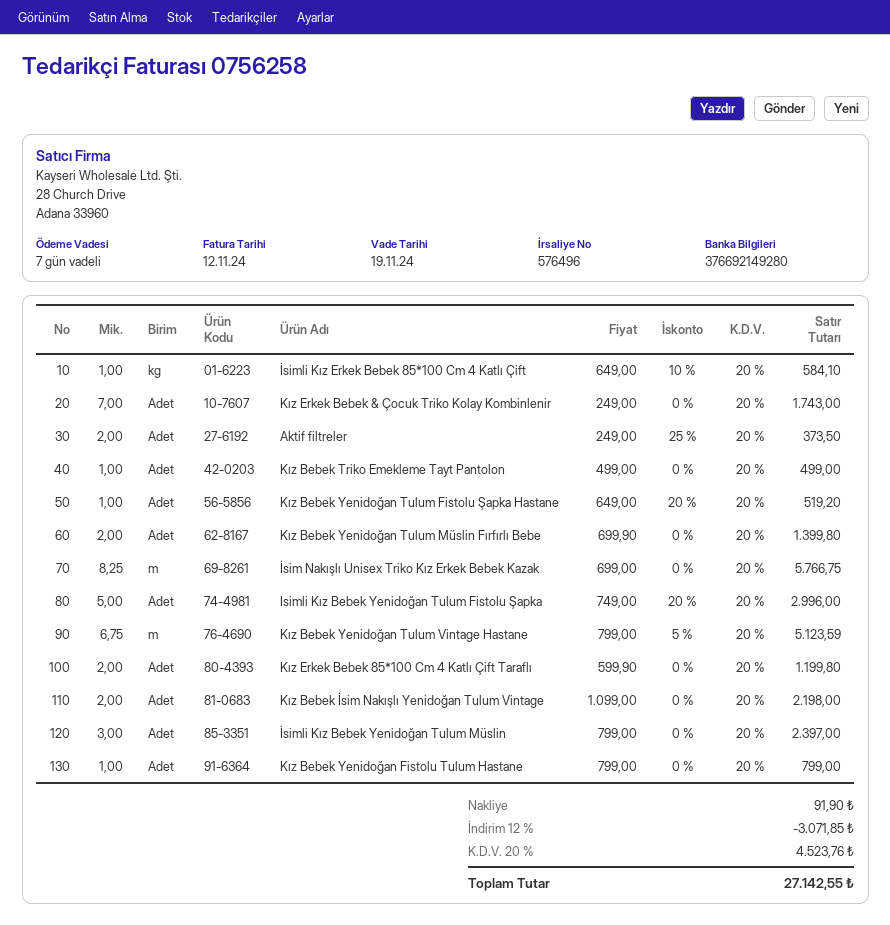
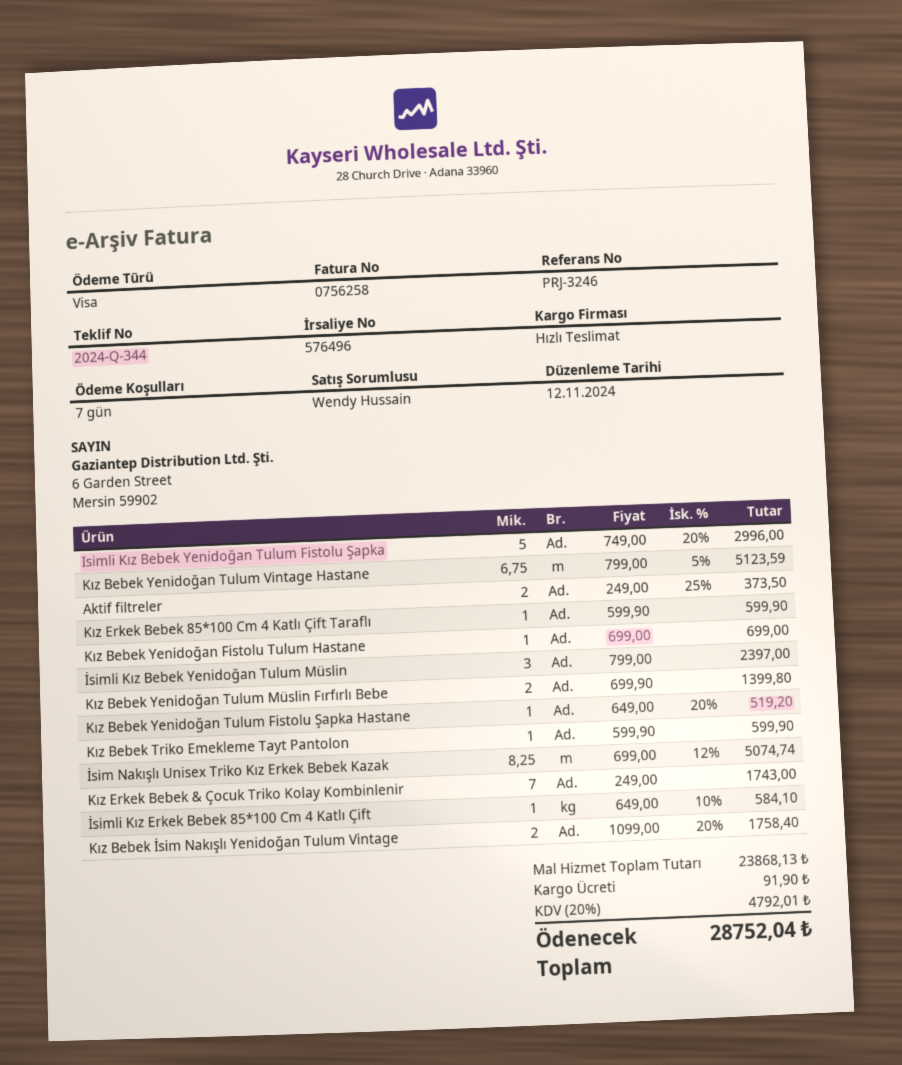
Kız Bebek Triko Emekleme Tayt Pantolon: 1 x 499.00 = 499.00 -> 1 x 599.90 = 599.90
İsim Nakışlı Unisex Triko Kız Erkek Bebek Kazak: 8.25 x 699.00 = 5766.75 -> 8.25 x 699.00 - 12% = 5074.74
Kız Erkek Bebek 85*100 Cm 4 Katlı Çift Taraflı: 2 x 599.90 = 1199.80 -> 1 x 599.90 = 599.90
Kız Bebek İsim Nakışlı Yenidoğan Tulum Vintage: 2 x 1099.00 = 2198.00 -> 2 x 1099.00 - 20% = 1758.40
Kız Bebek Yenidoğan Fistolu Tulum Hastane: 1 x 799.00 = 799.00 -> 1 x 699.00 = 699.00
discount: 12% = 3071.85 -> none
tax: 20% = 4523.76 -> 20% = 4792.01
total: 27142.55 -> 28752.04

